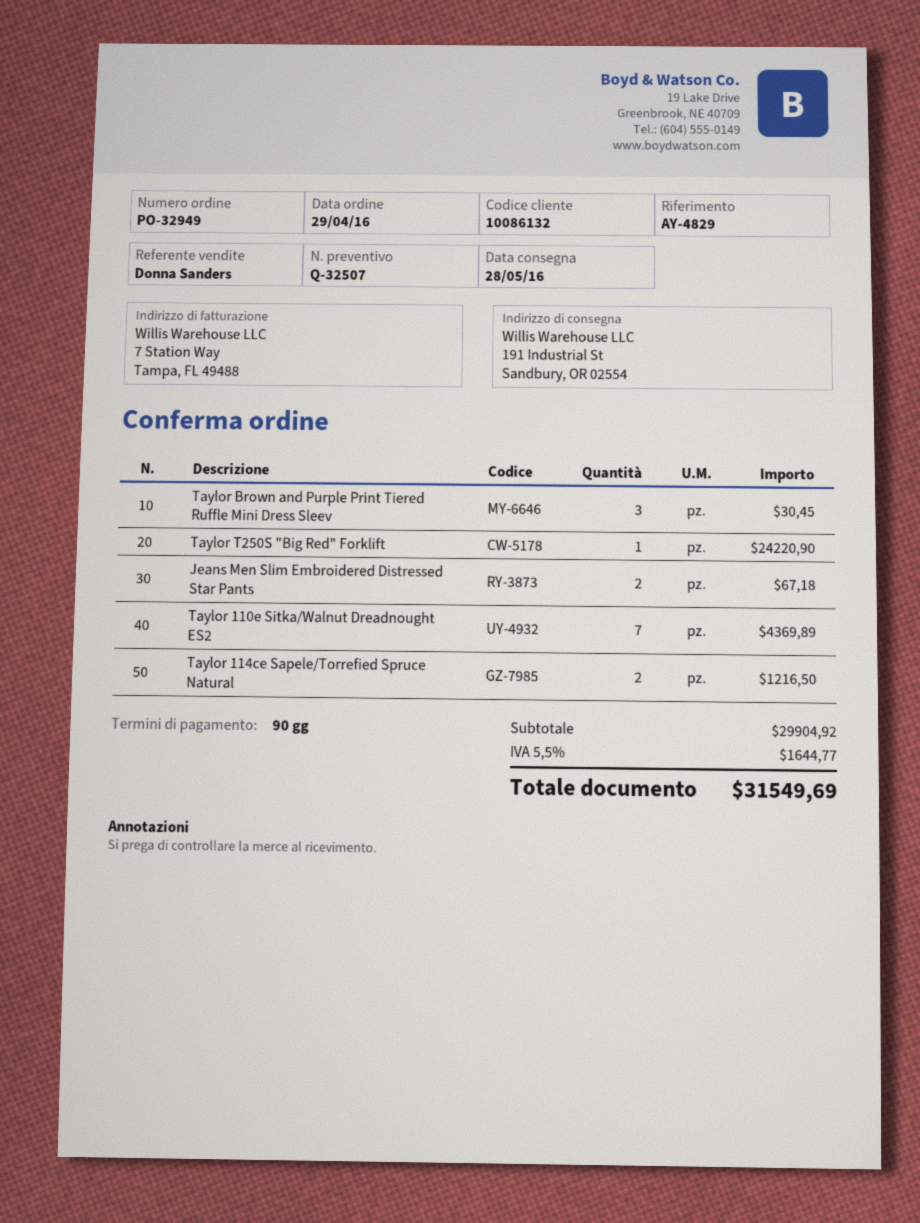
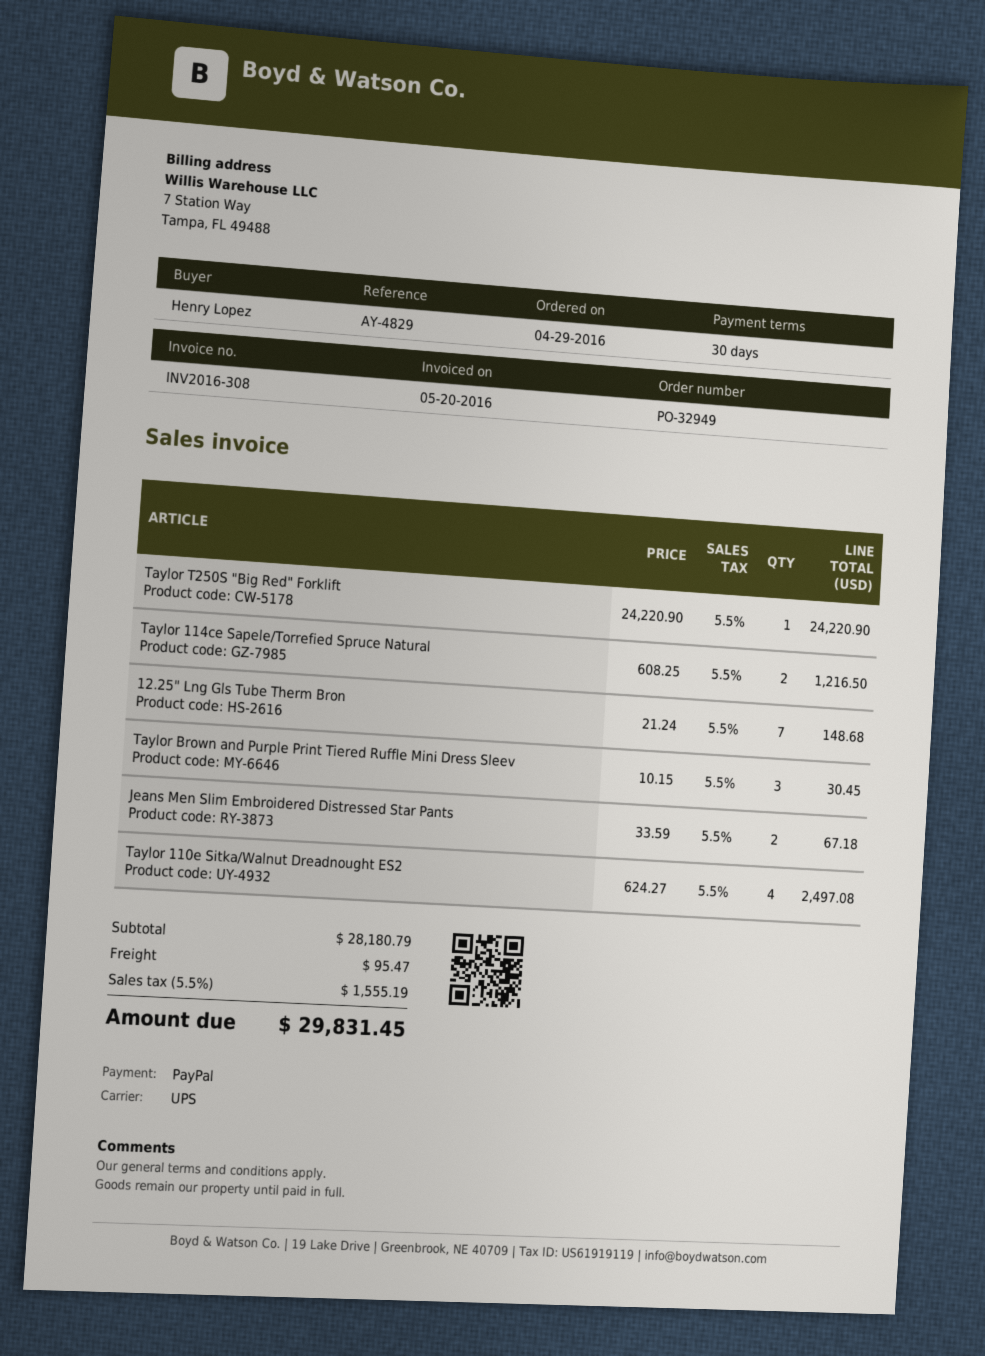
payment terms: 90 days -> 30 days
Taylor 110e Sitka/Walnut Dreadnought ES2: 7 for 4369.89 -> 4 for 2497.08
12.25" Lng Gls Tube Therm Bron: none -> 7 for 148.68
subtotal: 29904.92 -> 28180.79
shipping: none -> 95.47
tax: 5.5% = 1644.77 -> 5.5% = 1555.19
total: 31549.69 -> 29831.45

